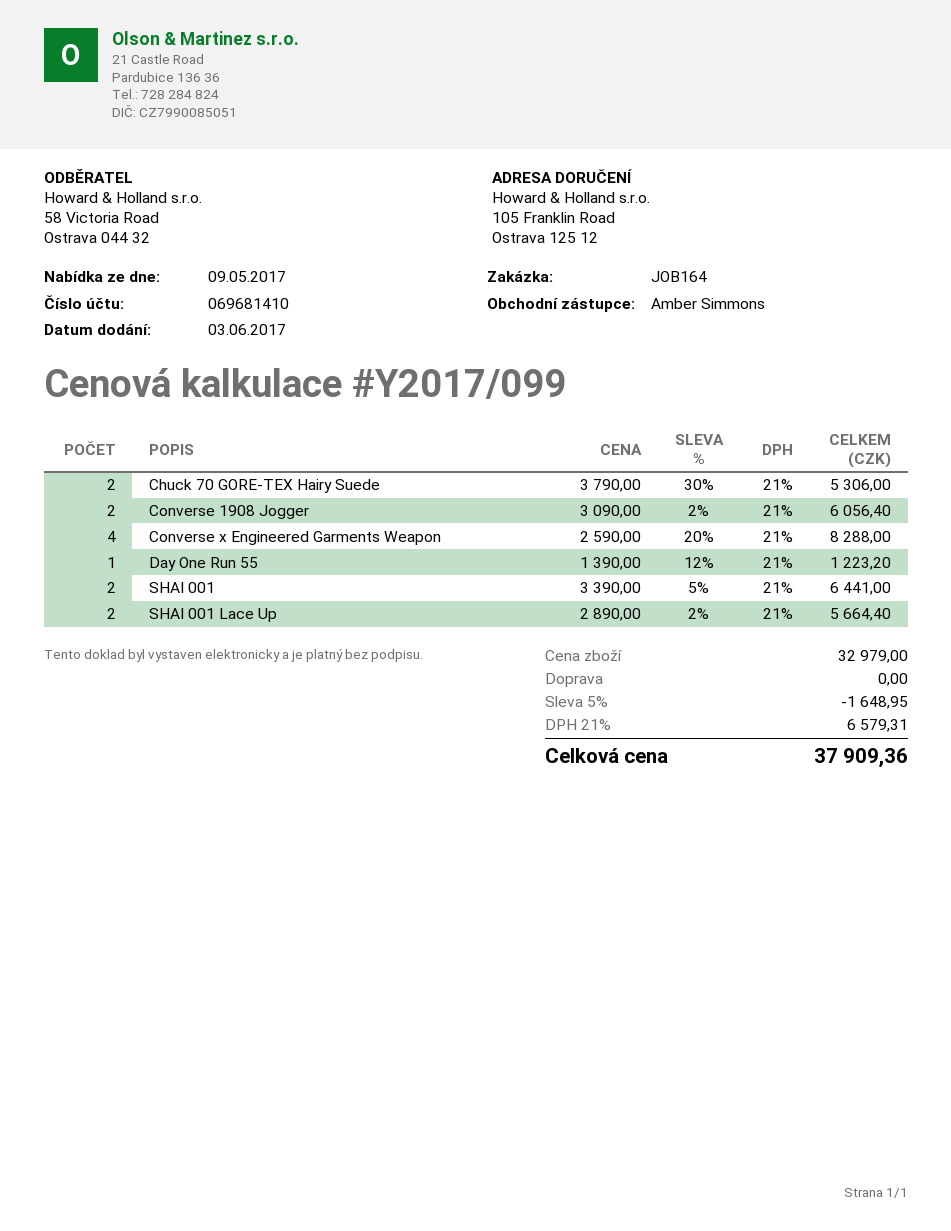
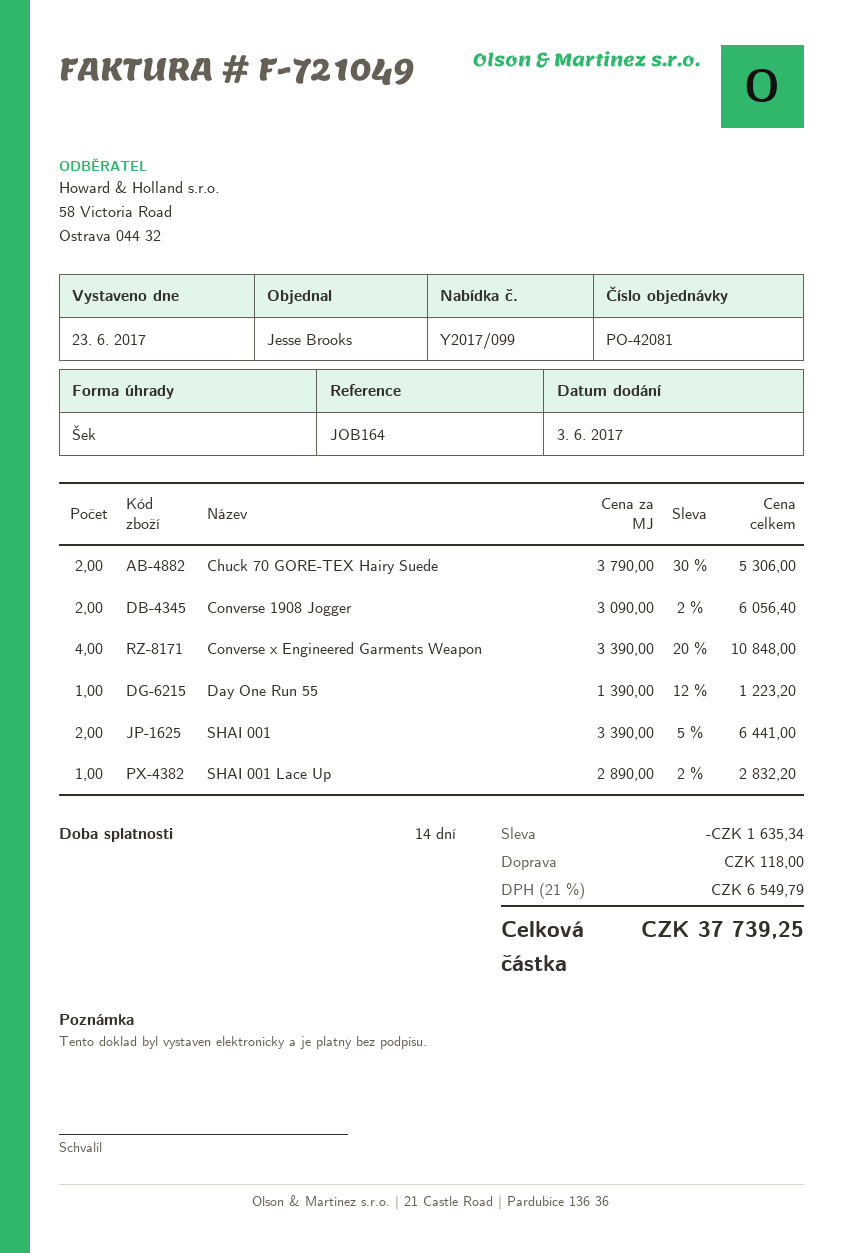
Converse x Engineered Garments Weapon: 4 x 2590.00 - 20% = 8288.00 -> 4 x 3390.00 - 20% = 10848.00
SHAI 001 Lace Up: 2 x 2890.00 - 2% = 5664.40 -> 1 x 2890.00 - 2% = 2832.20
discount: 1648.95 -> 1635.34
shipping: 0.00 -> 118.00
tax: 21% = 6579.31 -> 21% = 6549.79
total: 37909.36 -> 37739.25

